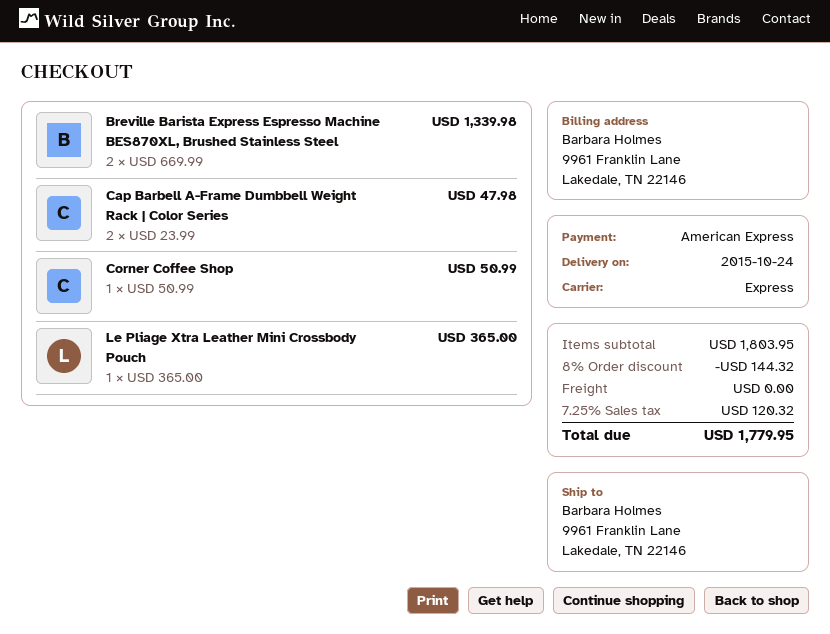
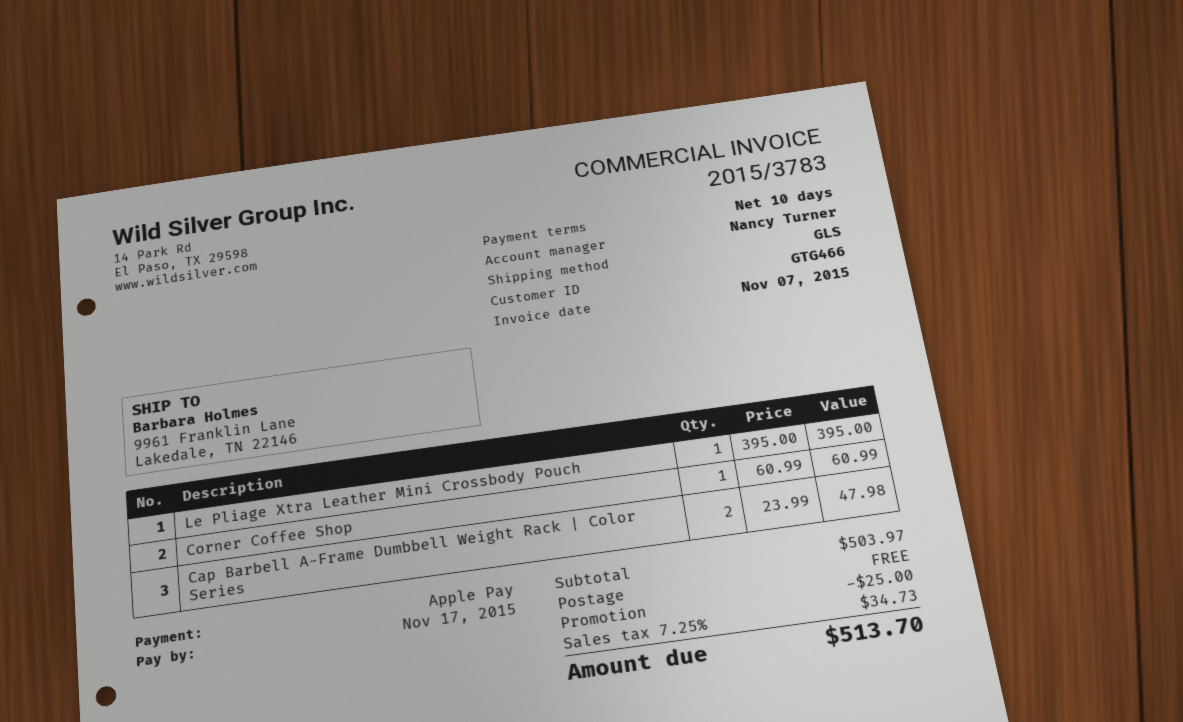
payment method: American Express -> Apple Pay
shipping method: express -> GLS
Breville Barista Express Espresso Machine BES870XL, Brushed Stainless Steel: 2 x 669.99 = 1339.98 -> none
Corner Coffee Shop: 1 x 50.99 = 50.99 -> 1 x 60.99 = 60.99
Le Pliage Xtra Leather Mini Crossbody Pouch: 1 x 365.00 = 365.00 -> 1 x 395.00 = 395.00
subtotal: 1803.95 -> 503.97
discount: 144.32 -> 25.00
tax: 7.25% = 120.32 -> 7.25% = 34.73
total: 1779.95 -> 513.70

